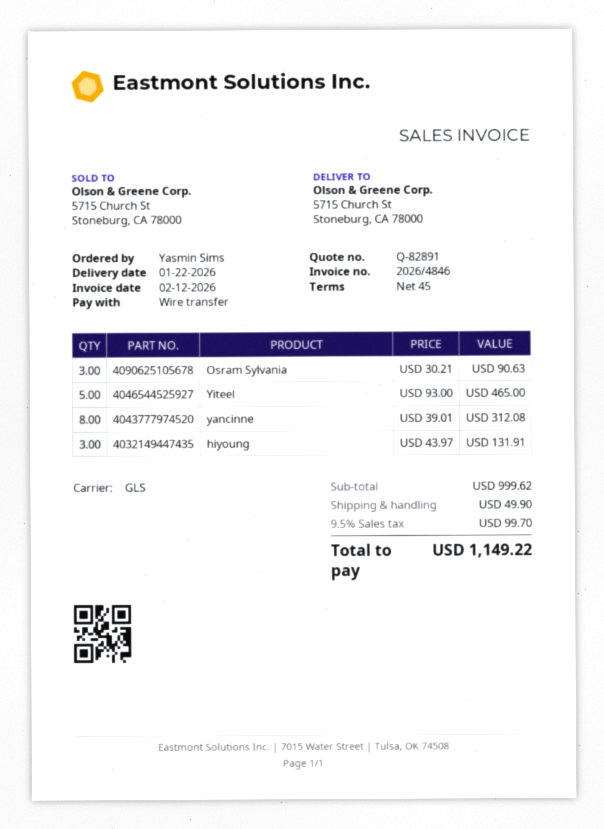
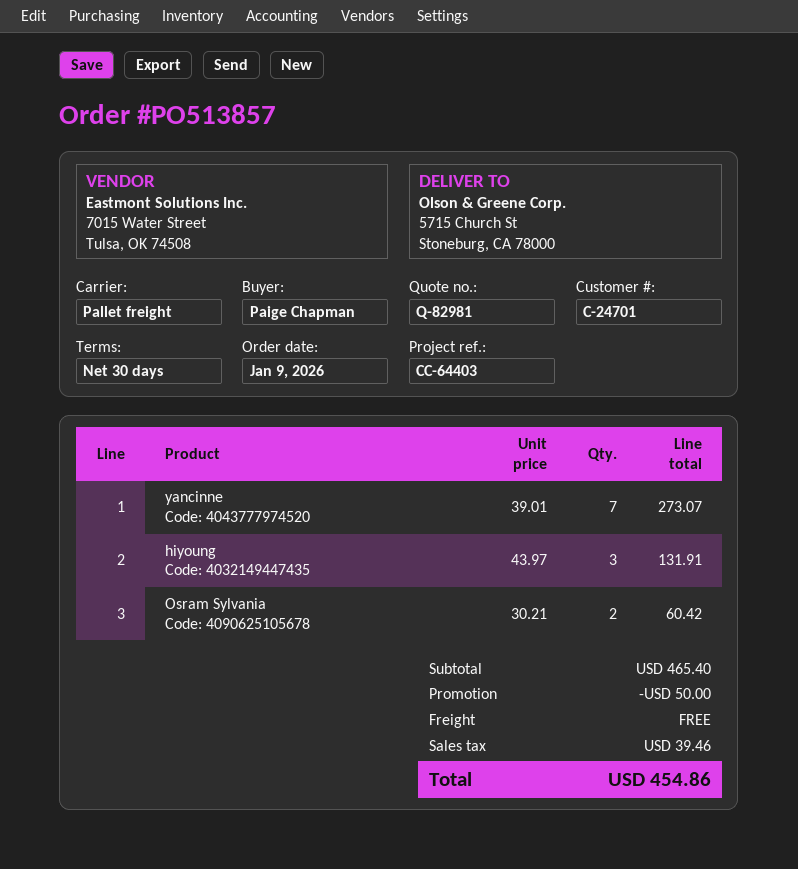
quote number: Q-82891 -> Q-82981
payment terms: 45 days -> 30 days
ordered by: Yasmin Sims -> Paige Chapman
shipping method: GLS -> pallet freight
Osram Sylvania: 3 x 30.21 = 90.63 -> 2 x 30.21 = 60.42
Yiteel: 5 x 93.00 = 465.00 -> none
yancinne: 8 x 39.01 = 312.08 -> 7 x 39.01 = 273.07
subtotal: 999.62 -> 465.40
discount: none -> 50.00
shipping: 49.90 -> 0.00
tax: 99.70 -> 39.46
total: 1149.22 -> 454.86

